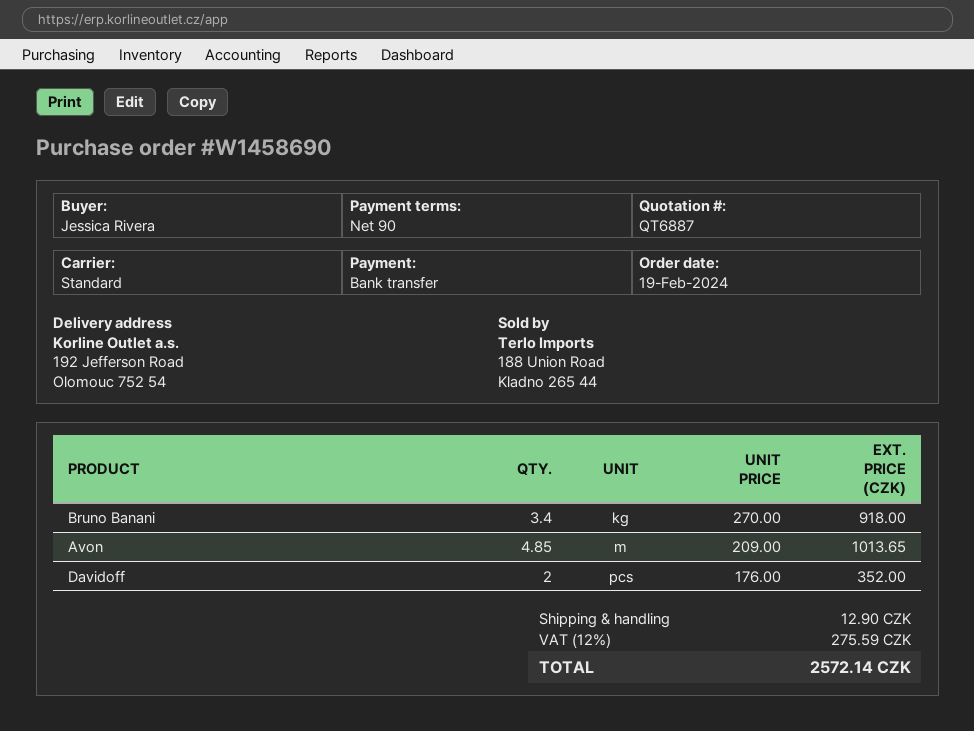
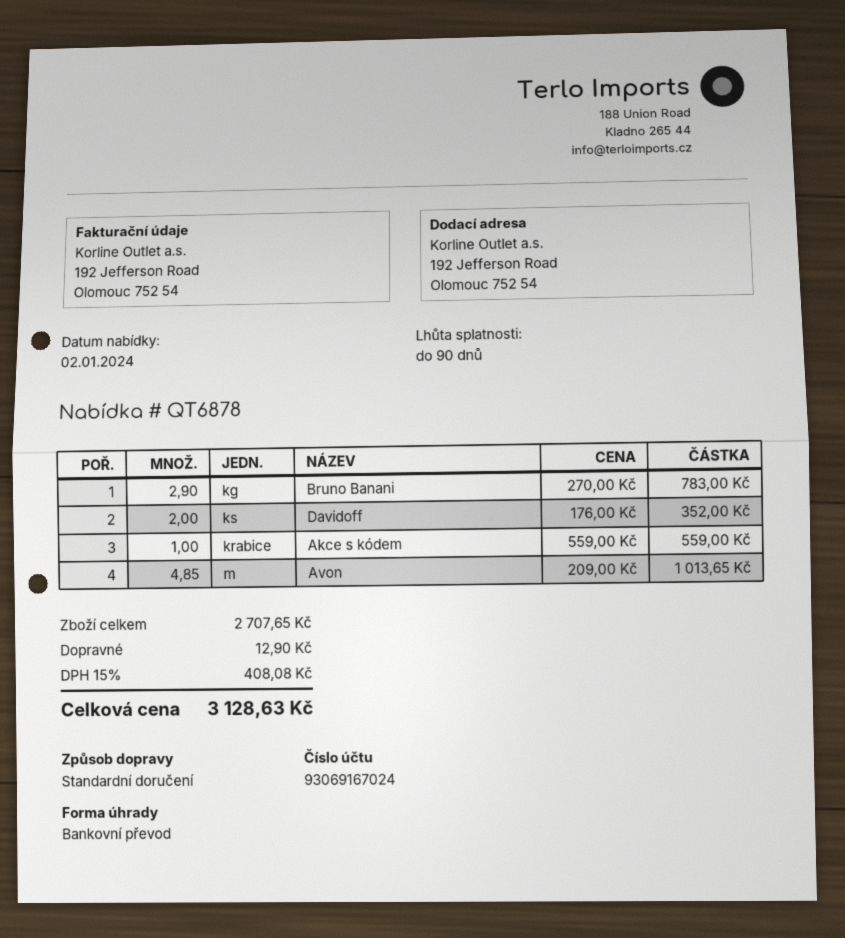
quote number: QT6887 -> QT6878
Bruno Banani: 3.4 x 270.00 = 918.00 -> 2.9 x 270.00 = 783.00
Akce s kódem: none -> 1 x 559.00 = 559.00
tax: 12% = 275.59 -> 15% = 408.08
total: 2572.14 -> 3128.63

